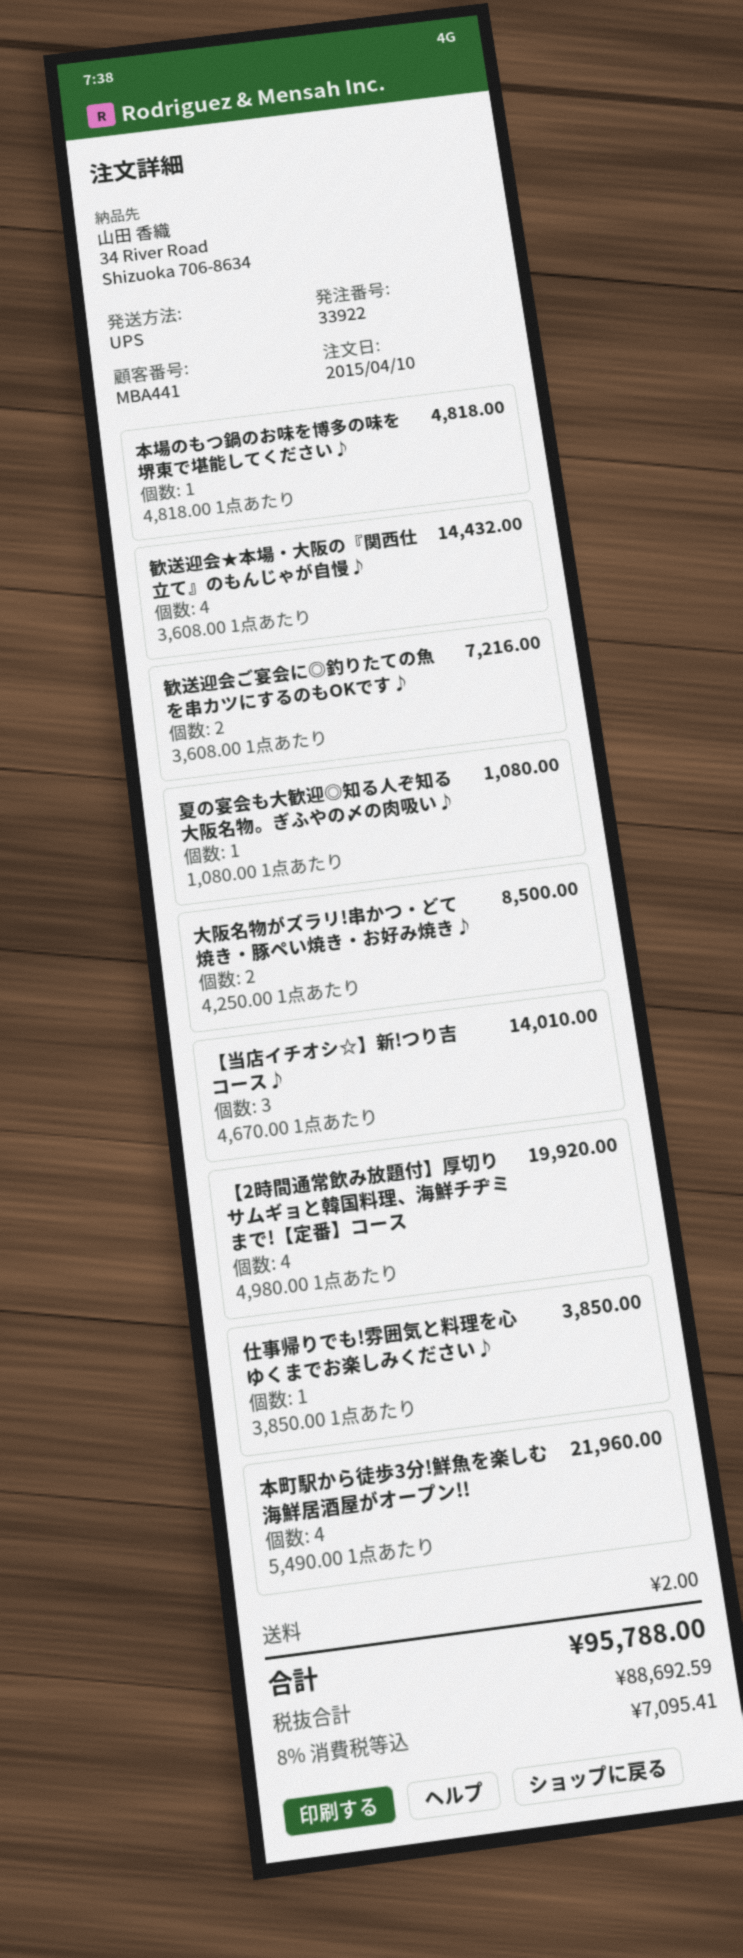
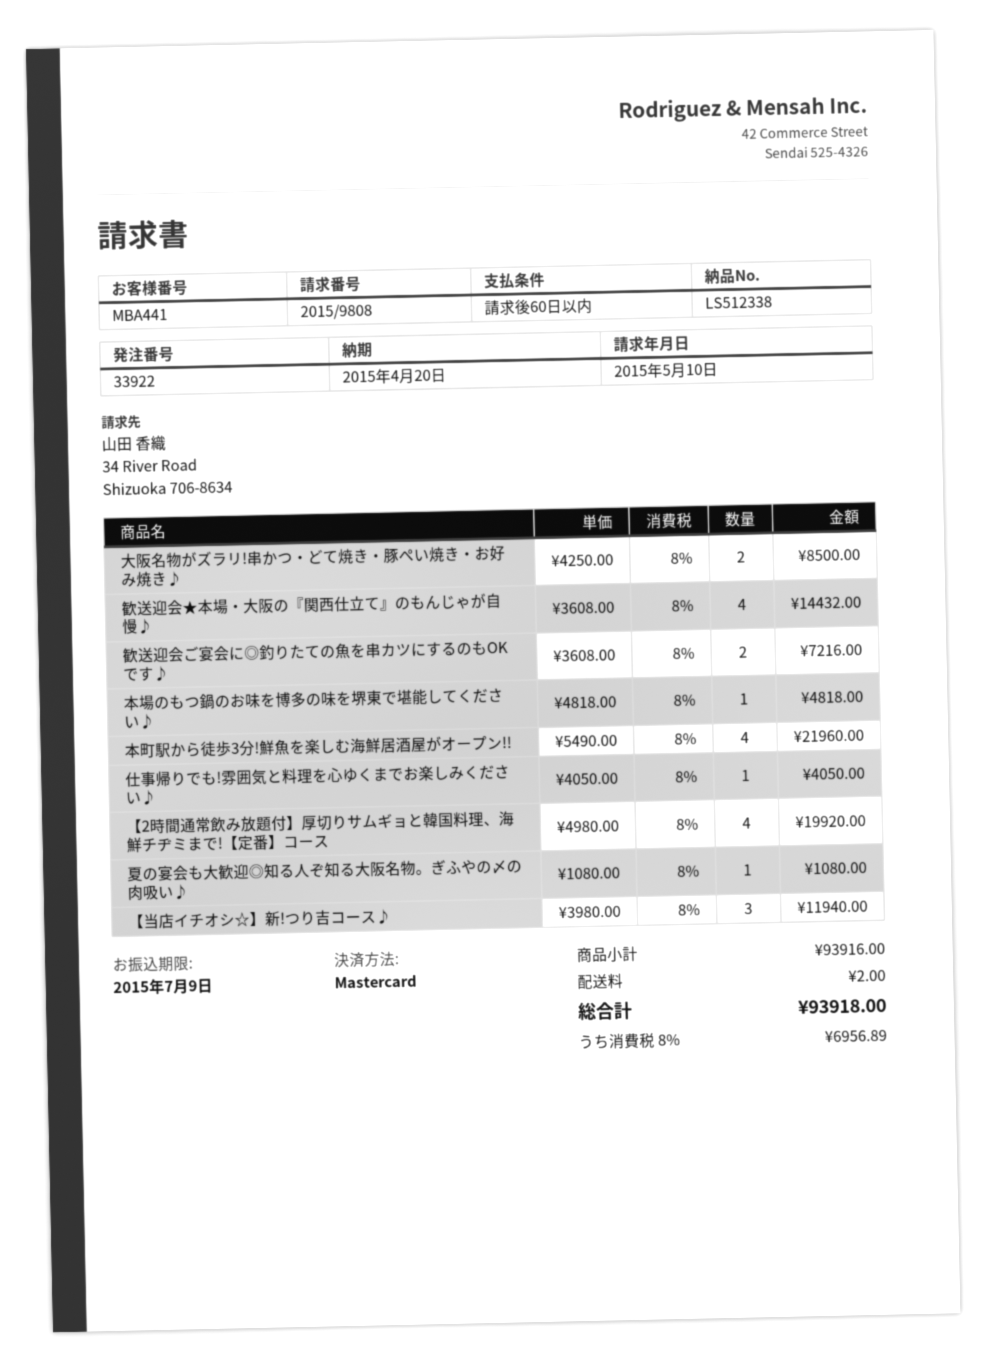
【当店イチオシ☆】新!つり吉コース♪: 3 x 4670.00 = 14010.00 -> 3 x 3980.00 = 11940.00
仕事帰りでも!雰囲気と料理を心ゆくまでお楽しみください♪: 1 x 3850.00 = 3850.00 -> 1 x 4050.00 = 4050.00
tax: 8% = 7095.41 -> 8% = 6956.89
total: 95788.00 -> 93918.00

